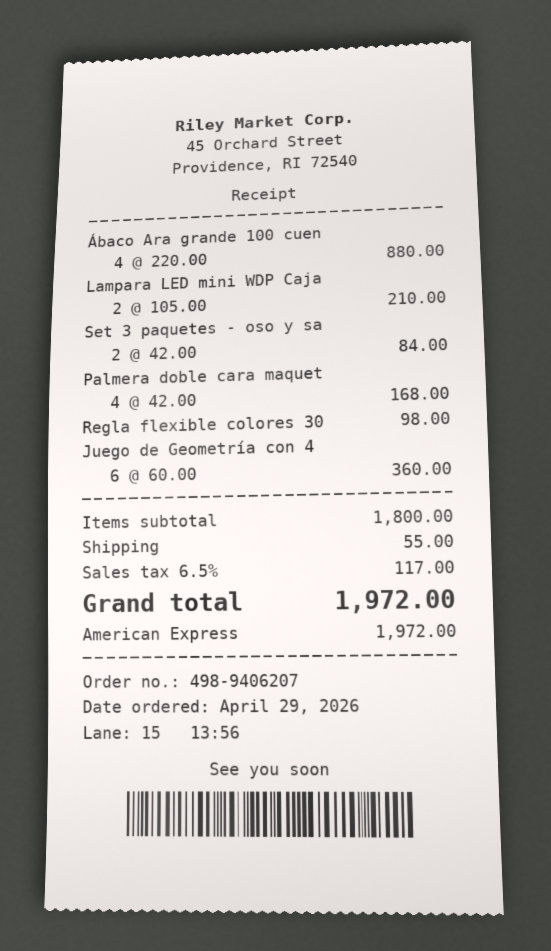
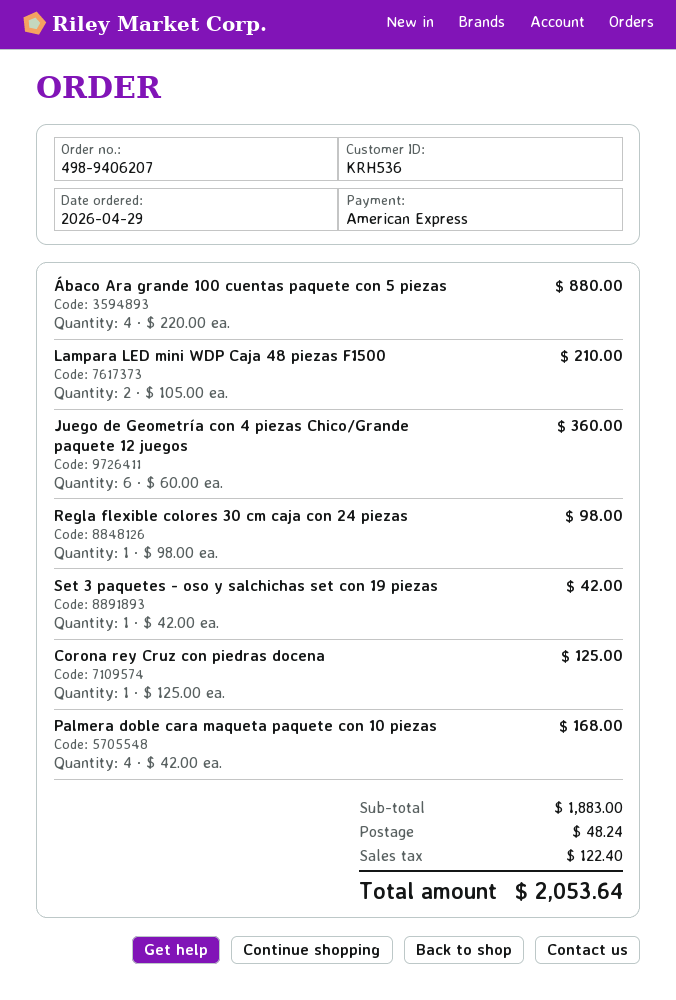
Set 3 paquetes - oso y sa: 2 x 42.00 = 84.00 -> 1 x 42.00 = 42.00
Corona rey Cruz con piedras docena: none -> 1 x 125.00 = 125.00
subtotal: 1800.00 -> 1883.00
shipping: 55.00 -> 48.24
tax: 117.00 -> 122.40
total: 1972.00 -> 2053.64

